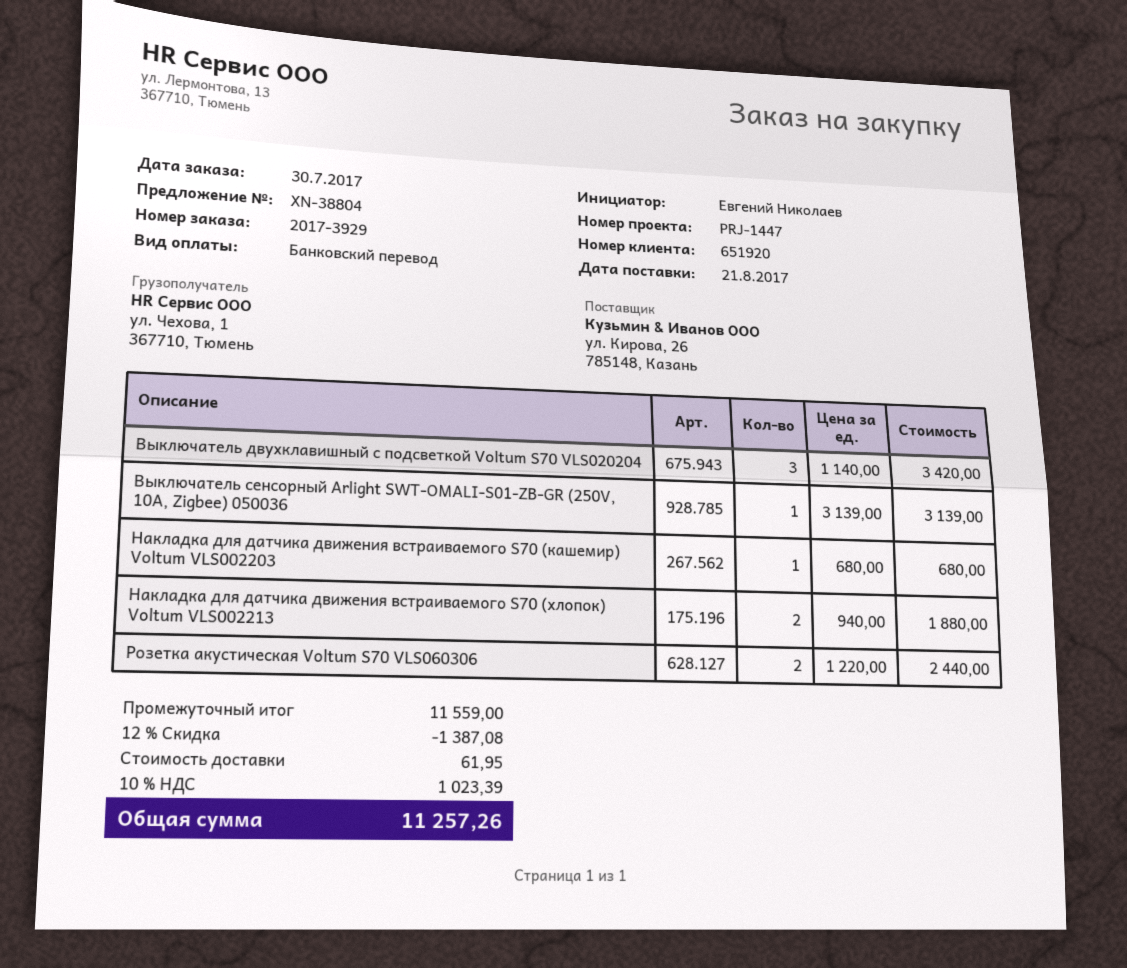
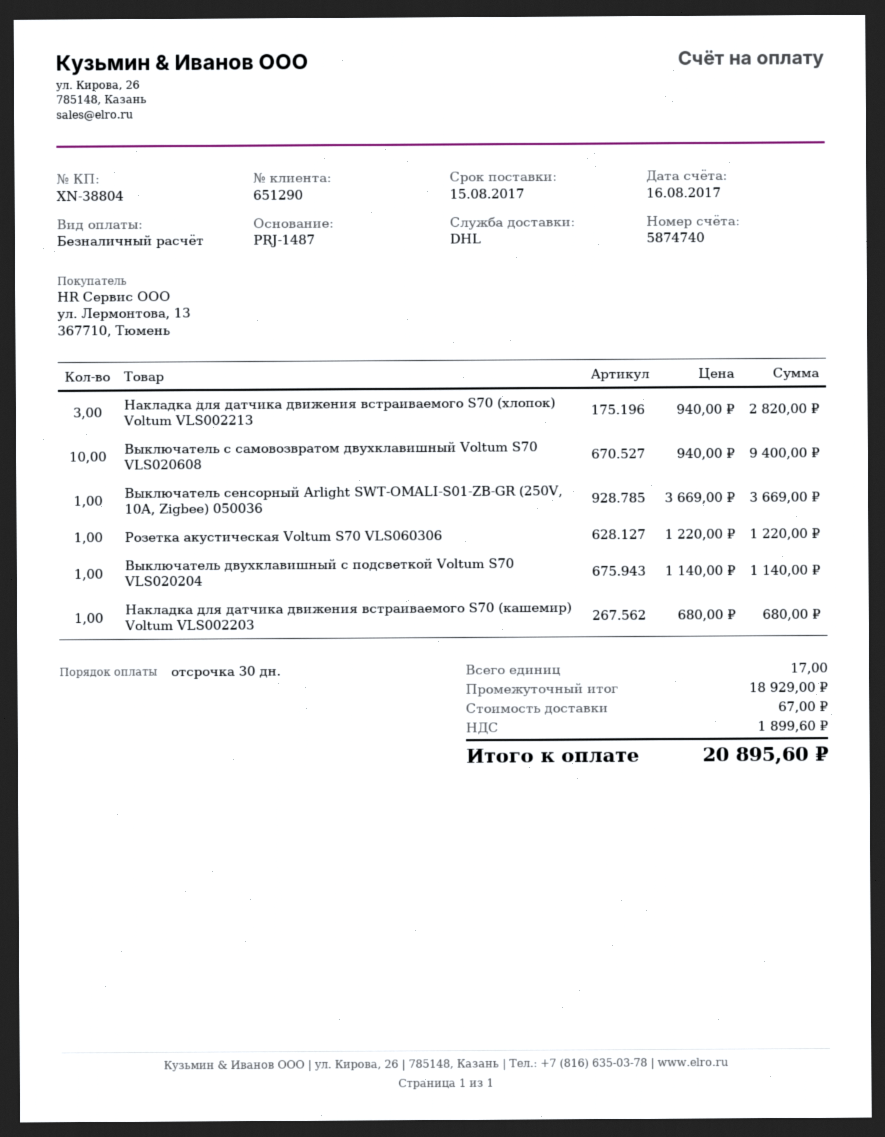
delivery date: 2017-08-21 -> 2017-08-15
customer number: 651920 -> 651290
reference: PRJ-1447 -> PRJ-1487
Выключатель двухклавишный с подсветкой Voltum S70 VLS020204: 3 x 1140.00 = 3420.00 -> 1 x 1140.00 = 1140.00
Выключатель сенсорный Arlight SWT-OMALI-S01-ZB-GR (250V, 10A, Zigbee) 050036: 1 x 3139.00 = 3139.00 -> 1 x 3669.00 = 3669.00
Накладка для датчика движения встраиваемого S70 (хлопок) Voltum VLS002213: 2 x 940.00 = 1880.00 -> 3 x 940.00 = 2820.00
Розетка акустическая Voltum S70 VLS060306: 2 x 1220.00 = 2440.00 -> 1 x 1220.00 = 1220.00
Выключатель с самовозвратом двухклавишный Voltum S70 VLS020608: none -> 10 x 940.00 = 9400.00
subtotal: 11559.00 -> 18929.00
discount: 12% = 1387.08 -> none
shipping: 61.95 -> 67.00
tax: 1023.39 -> 1899.60
total: 11257.26 -> 20895.60

